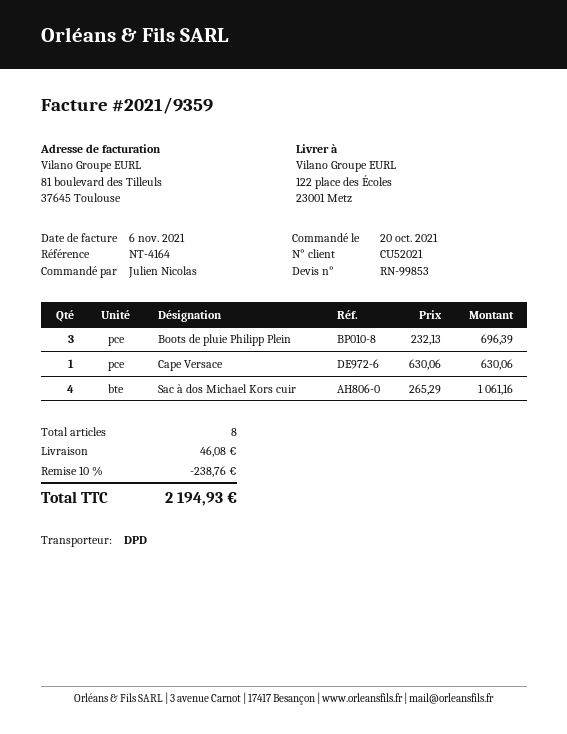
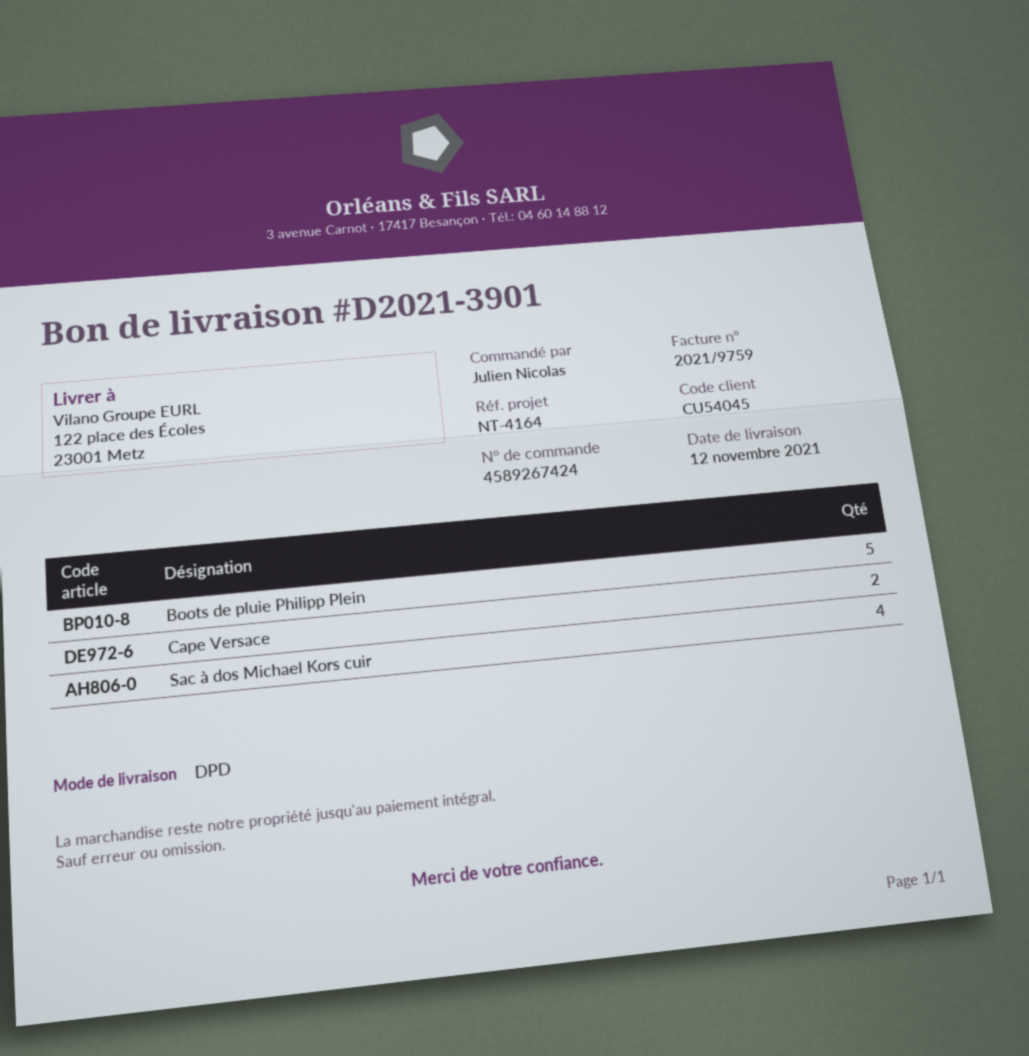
invoice number: 2021/9359 -> 2021/9759
customer number: CU52021 -> CU54045
Boots de pluie Philipp Plein: 3 -> 5
Cape Versace: 1 -> 2

